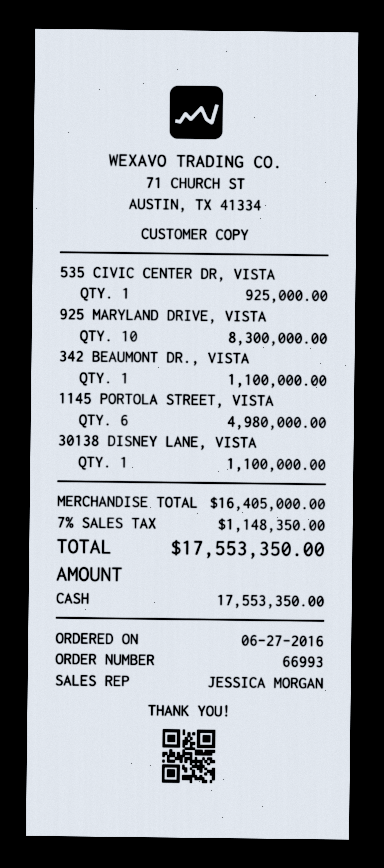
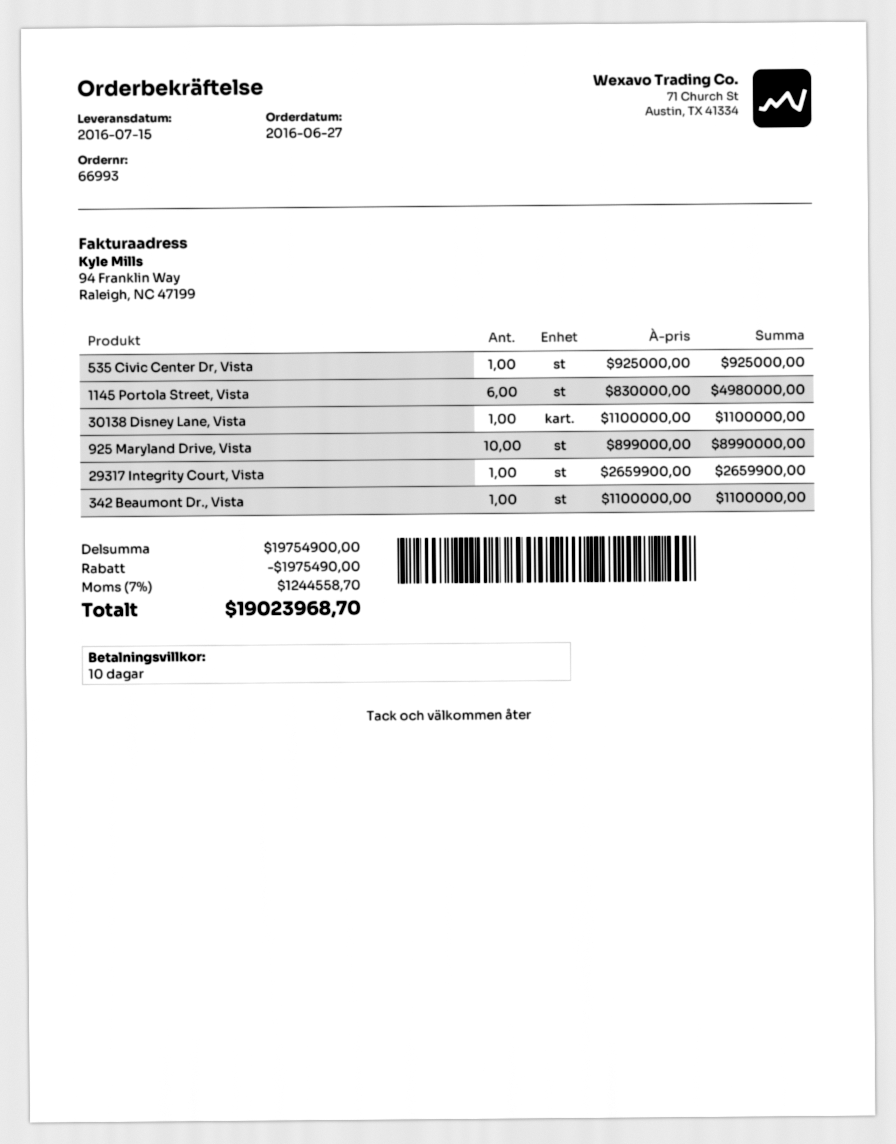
925 MARYLAND DRIVE, VISTA: 10 for 8300000.00 -> 10 for 8990000.00
29317 Integrity Court, Vista: none -> 1 for 2659900.00
subtotal: 16405000.00 -> 19754900.00
discount: none -> 1975490.00
tax: 7% = 1148350.00 -> 7% = 1244558.70
total: 17553350.00 -> 19023968.70

